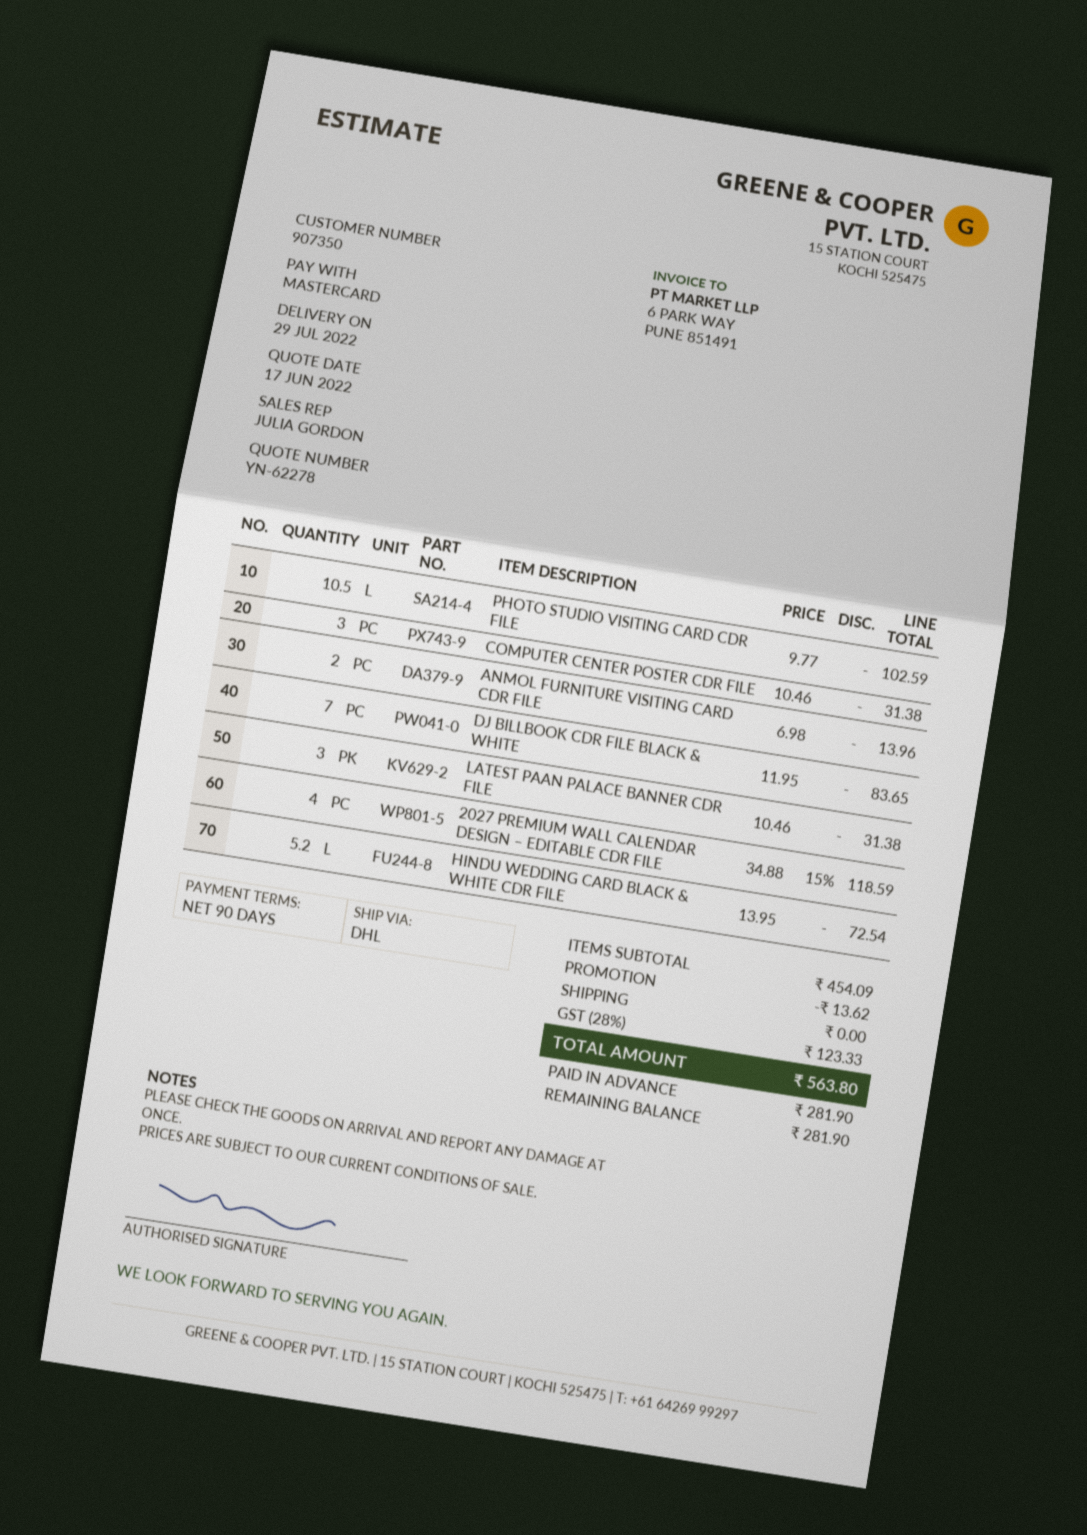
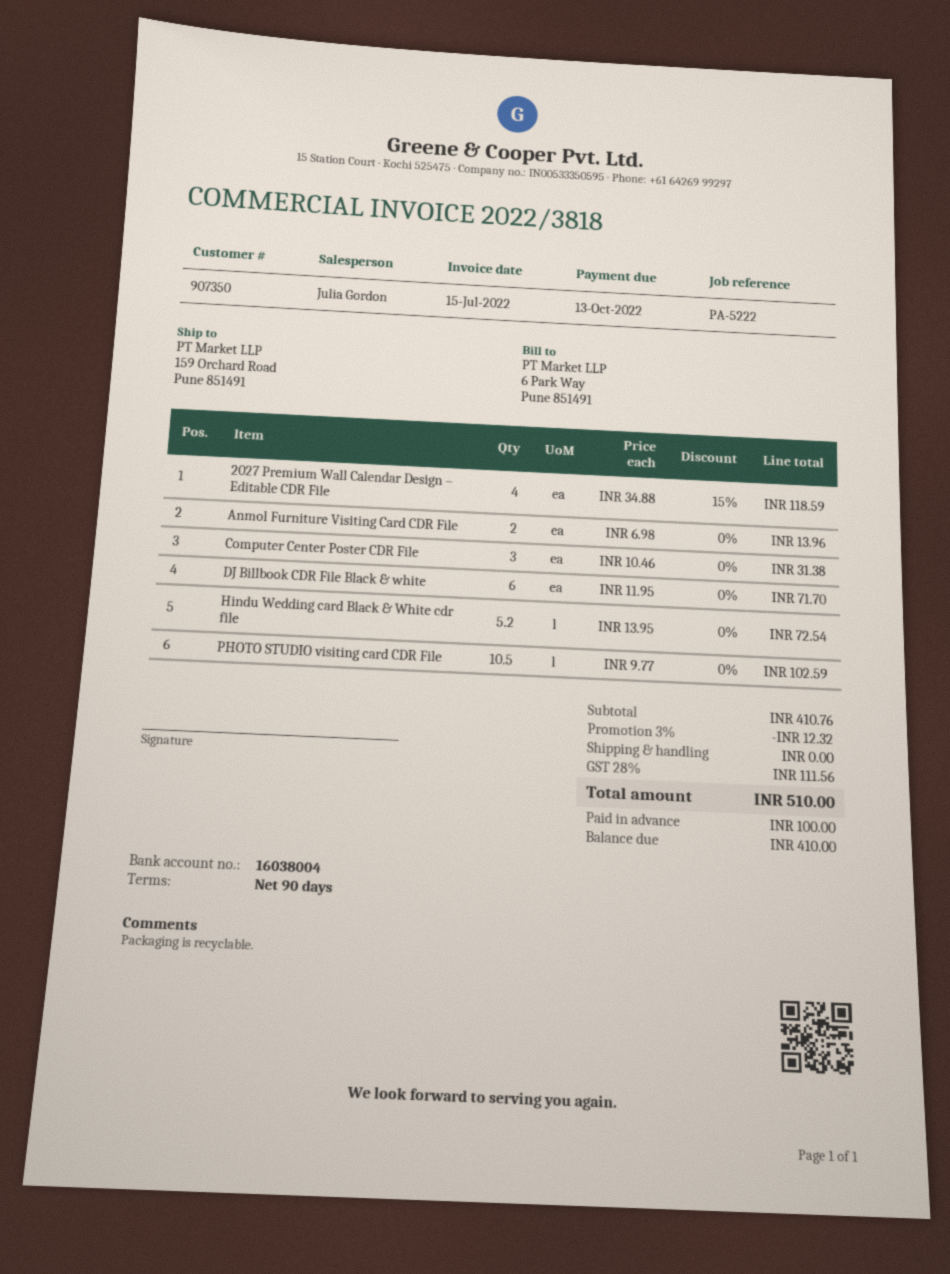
DJ BILLBOOK CDR FILE BLACK & WHITE: 7 x 11.95 = 83.65 -> 6 x 11.95 = 71.70
LATEST PAAN PALACE BANNER CDR FILE: 3 x 10.46 = 31.38 -> none
subtotal: 454.09 -> 410.76
discount: 13.62 -> 12.32
tax: 28% = 123.33 -> 28% = 111.56
total: 563.80 -> 510.00
deposit: 281.90 -> 100.00
balance: 281.90 -> 410.00

